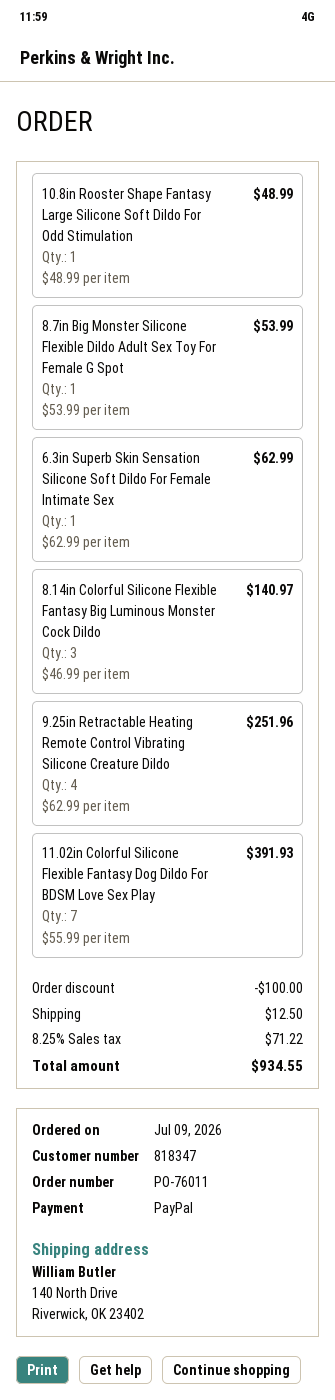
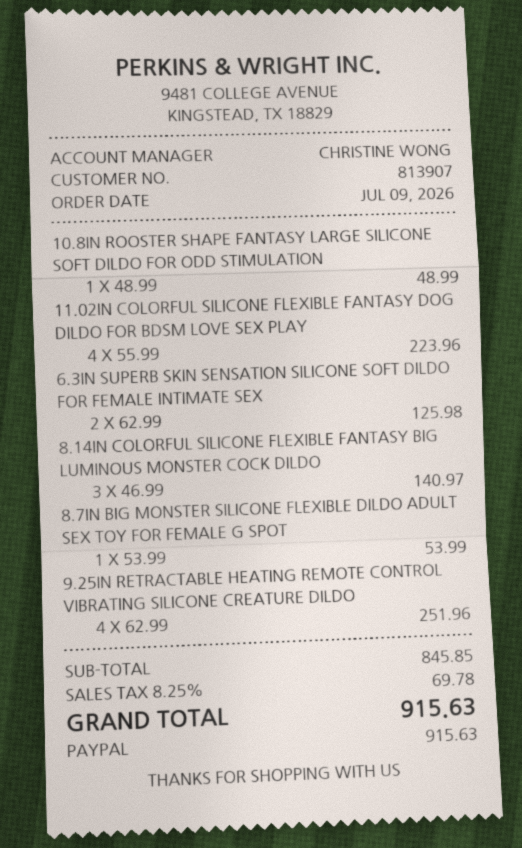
customer number: 818347 -> 813907
6.3in Superb Skin Sensation Silicone Soft Dildo For Female Intimate Sex: 1 x 62.99 = 62.99 -> 2 x 62.99 = 125.98
11.02in Colorful Silicone Flexible Fantasy Dog Dildo For BDSM Love Sex Play: 7 x 55.99 = 391.93 -> 4 x 55.99 = 223.96
discount: 100.00 -> none
shipping: 12.50 -> none
tax: 8.25% = 71.22 -> 8.25% = 69.78
total: 934.55 -> 915.63

